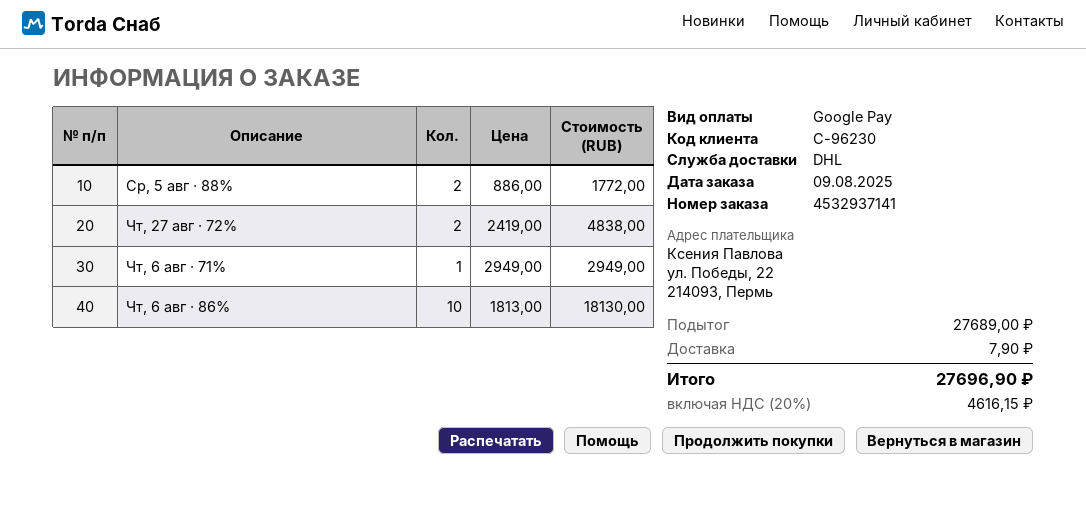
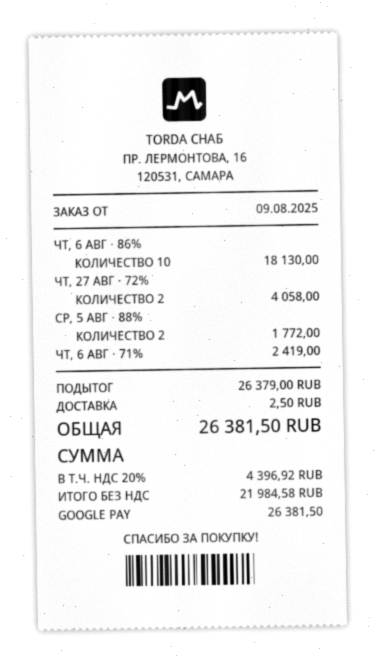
Чт, 27 авг · 72%: 2 for 4838.00 -> 2 for 4058.00
Чт, 6 авг · 71%: 1 for 2949.00 -> 1 for 2419.00
subtotal: 27689.00 -> 26379.00
shipping: 7.90 -> 2.50
tax: 20% = 4616.15 -> 20% = 4396.92
total: 27696.90 -> 26381.50

